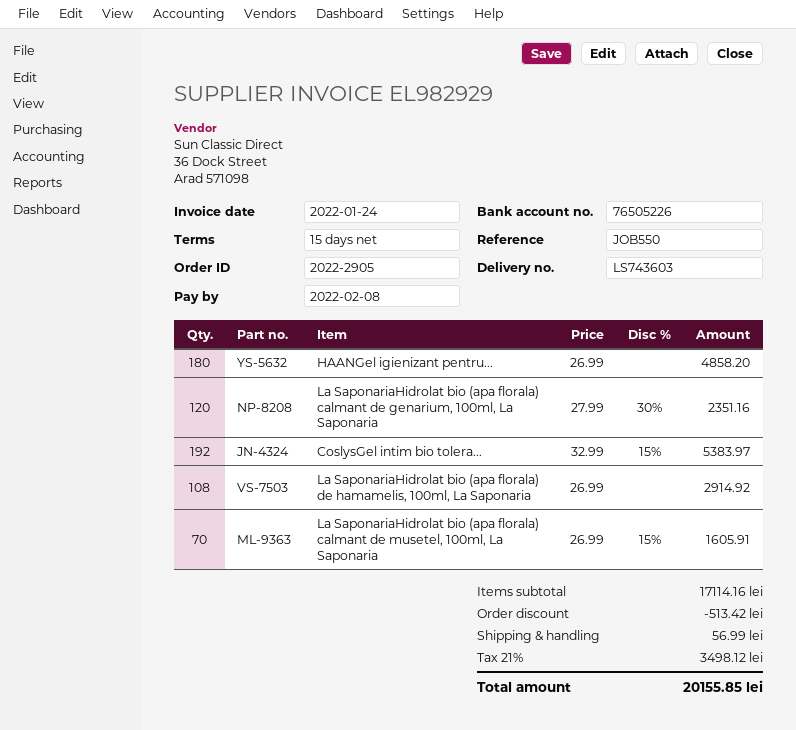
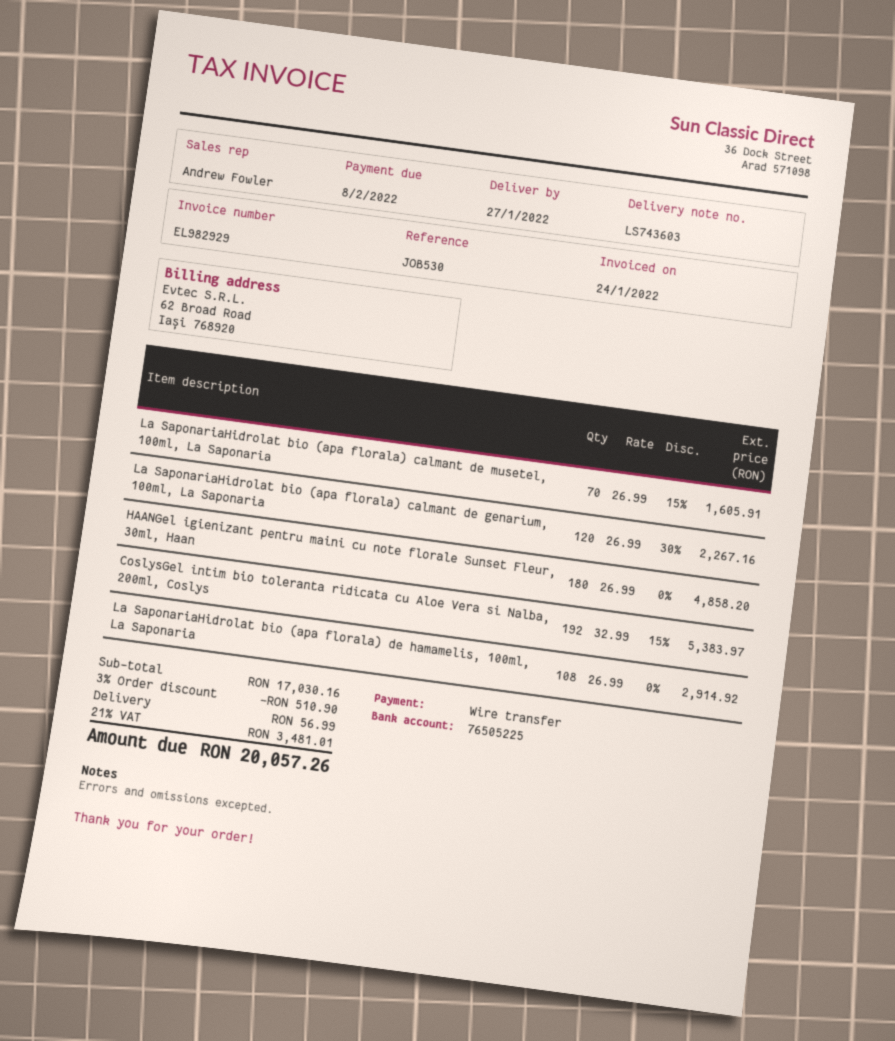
reference: JOB550 -> JOB530
bank account: 76505226 -> 76505225
La SaponariaHidrolat bio (apa florala) calmant de genarium, 100ml, La Saponaria: 120 x 27.99 - 30% = 2351.16 -> 120 x 26.99 - 30% = 2267.16
subtotal: 17114.16 -> 17030.16
discount: 513.42 -> 510.90
tax: 21% = 3498.12 -> 21% = 3481.01
total: 20155.85 -> 20057.26

